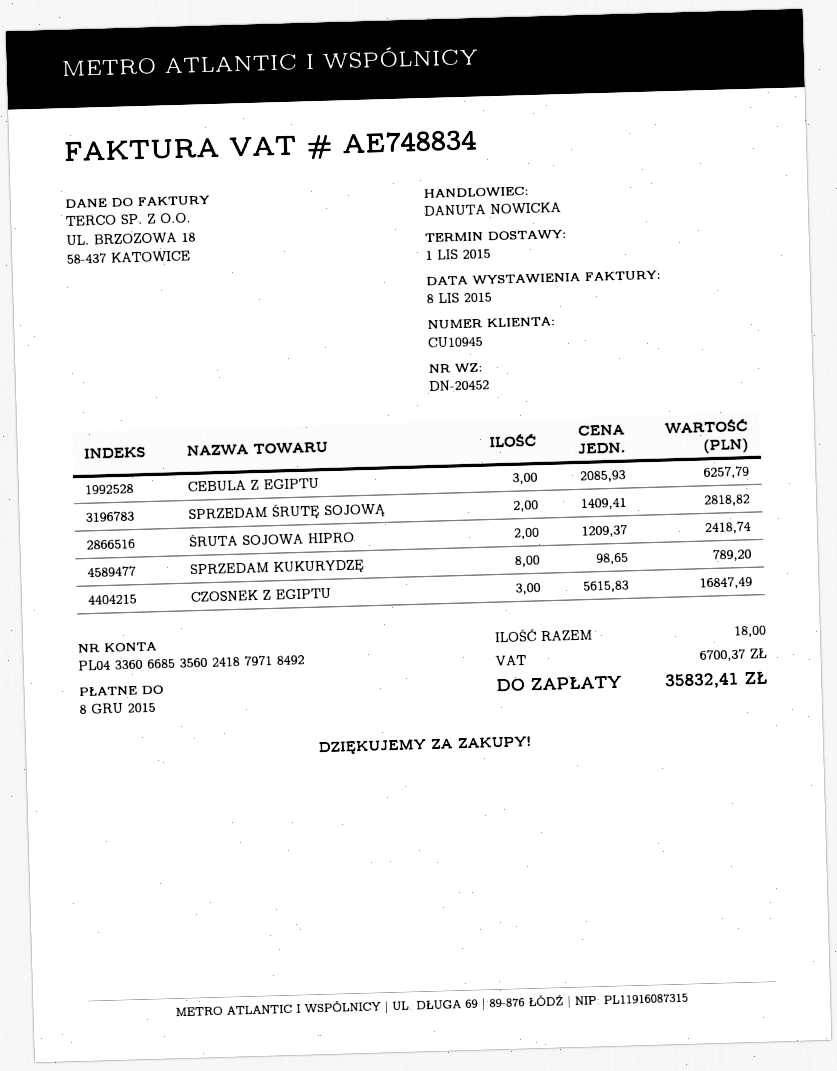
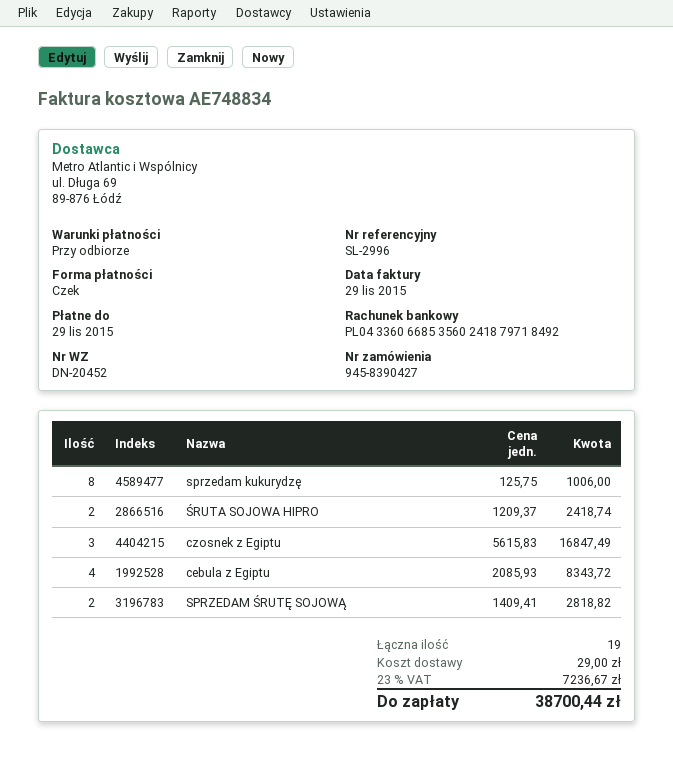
invoice date: 2015-11-08 -> 2015-11-29
due date: 2015-12-08 -> 2015-11-29
CEBULA Z EGIPTU: 3 x 2085.93 = 6257.79 -> 4 x 2085.93 = 8343.72
SPRZEDAM KUKURYDZĘ: 8 x 98.65 = 789.20 -> 8 x 125.75 = 1006.00
total quantity: 18 -> 19
shipping: none -> 29.00
tax: 6700.37 -> 7236.67
total: 35832.41 -> 38700.44

